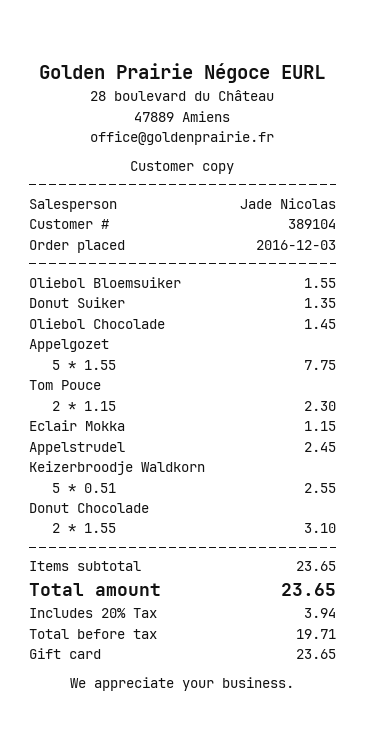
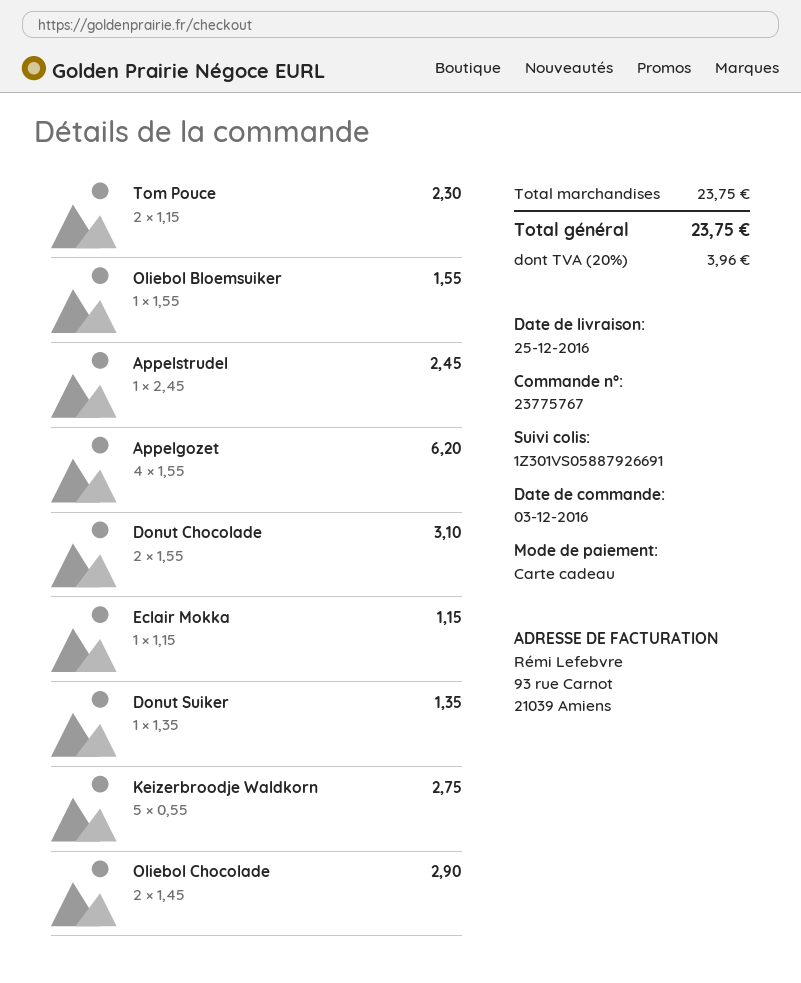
Oliebol Chocolade: 1 x 1.45 = 1.45 -> 2 x 1.45 = 2.90
Appelgozet: 5 x 1.55 = 7.75 -> 4 x 1.55 = 6.20
Keizerbroodje Waldkorn: 5 x 0.51 = 2.55 -> 5 x 0.55 = 2.75
subtotal: 23.65 -> 23.75
tax: 20% = 3.94 -> 20% = 3.96
total: 23.65 -> 23.75

